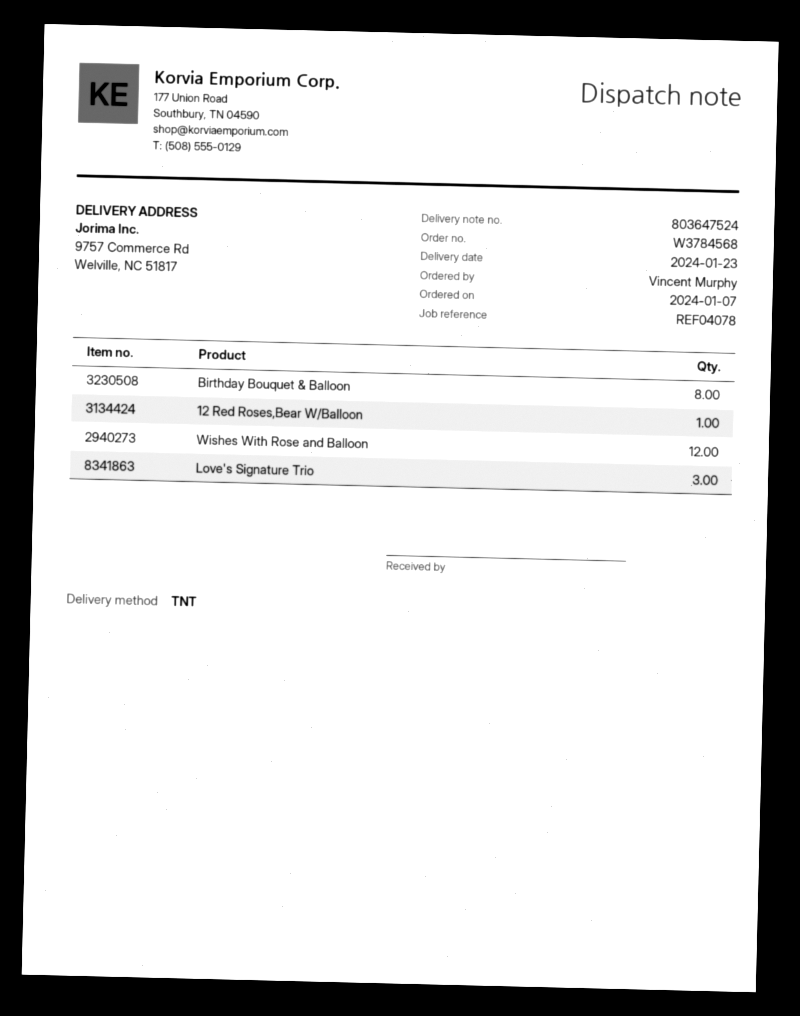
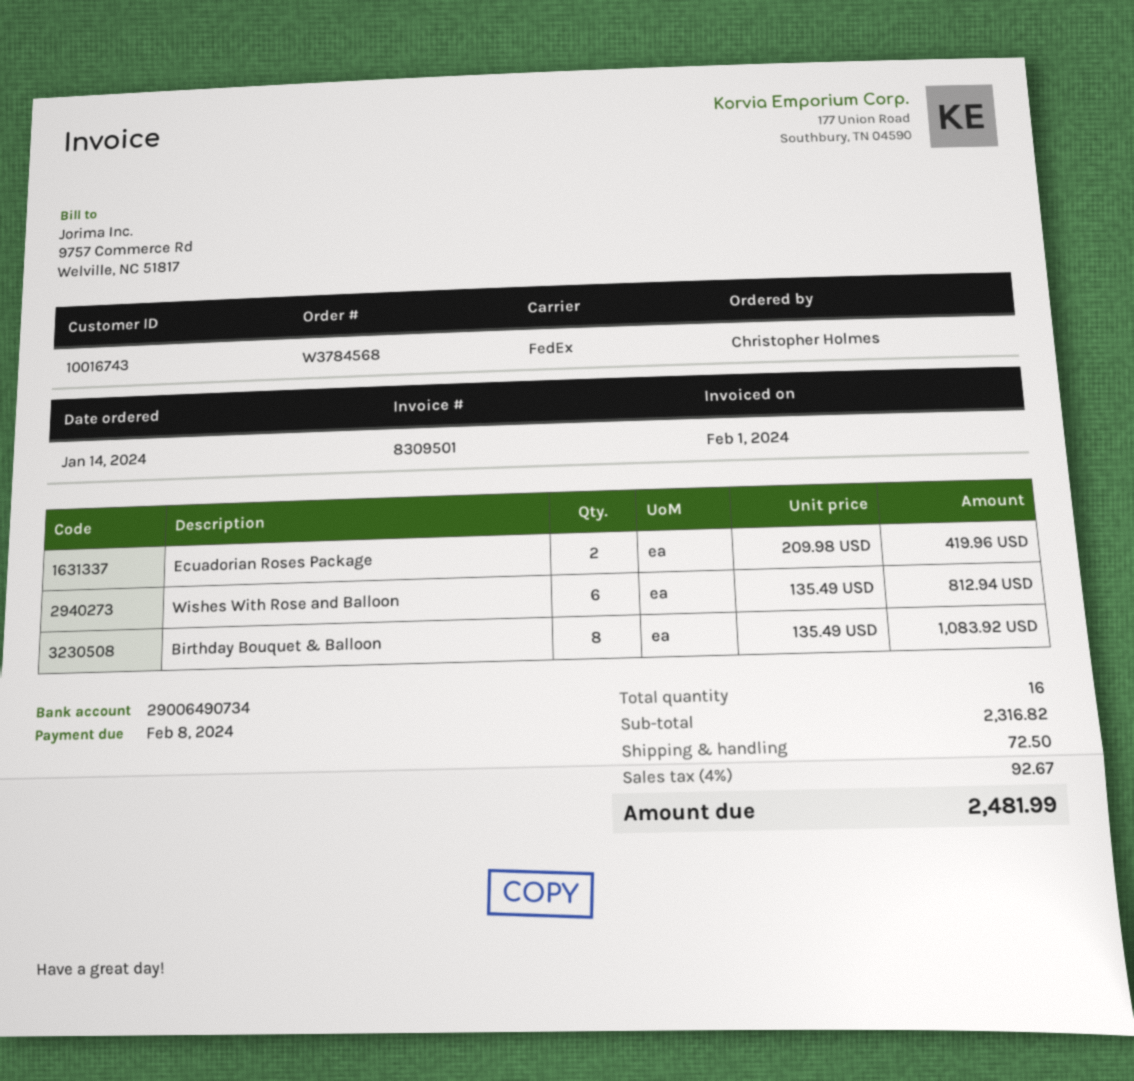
order date: 2024-01-07 -> 2024-01-14
ordered by: Vincent Murphy -> Christopher Holmes
shipping method: TNT -> FedEx
12 Red Roses,Bear W/Balloon: 1 -> none
Wishes With Rose and Balloon: 12 -> 6
Love's Signature Trio: 3 -> none
Ecuadorian Roses Package: none -> 2

